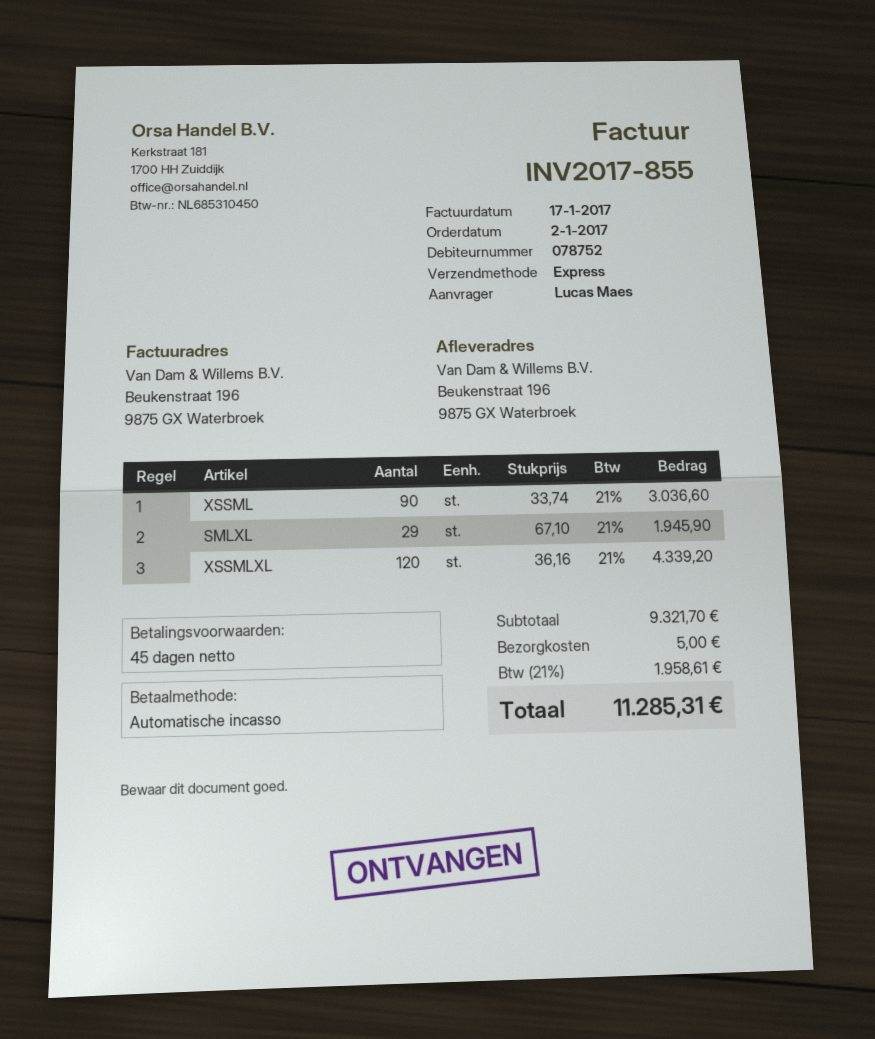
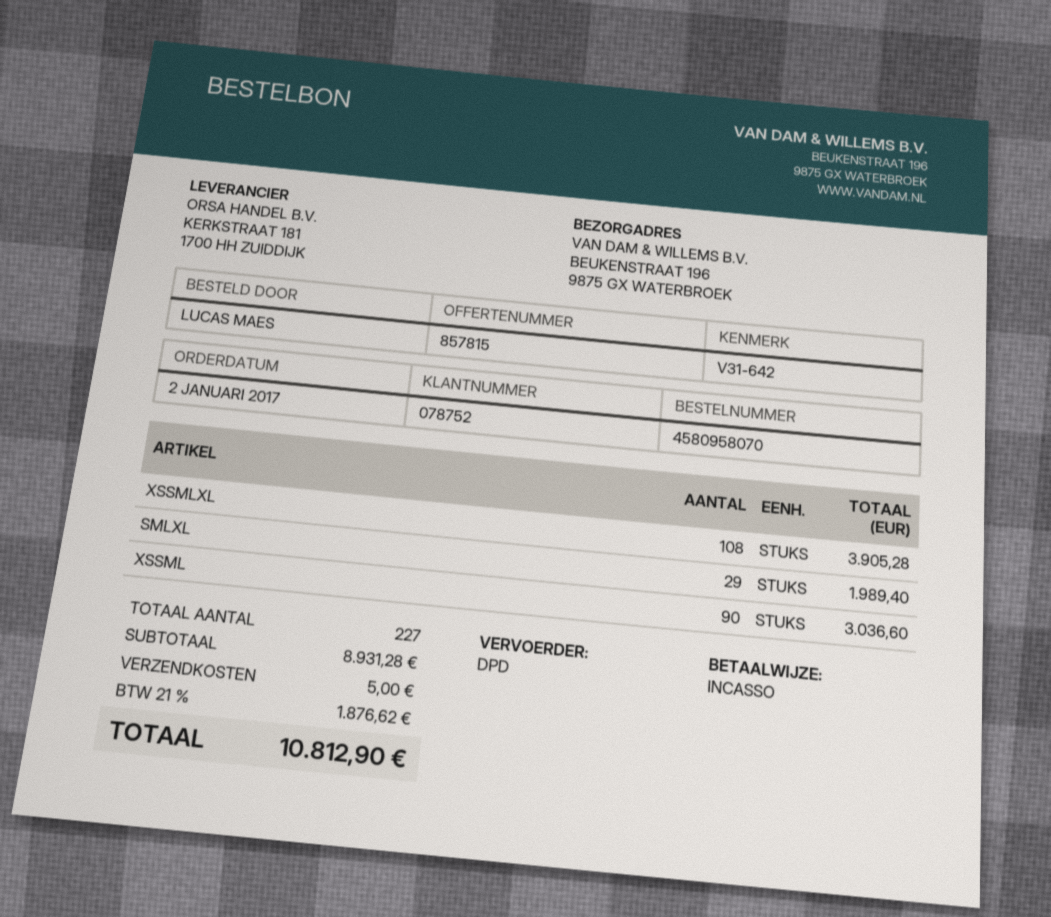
shipping method: express -> DPD
SMLXL: 29 for 1945.90 -> 29 for 1989.40
XSSMLXL: 120 for 4339.20 -> 108 for 3905.28
subtotal: 9321.70 -> 8931.28
tax: 21% = 1958.61 -> 21% = 1876.62
total: 11285.31 -> 10812.90

